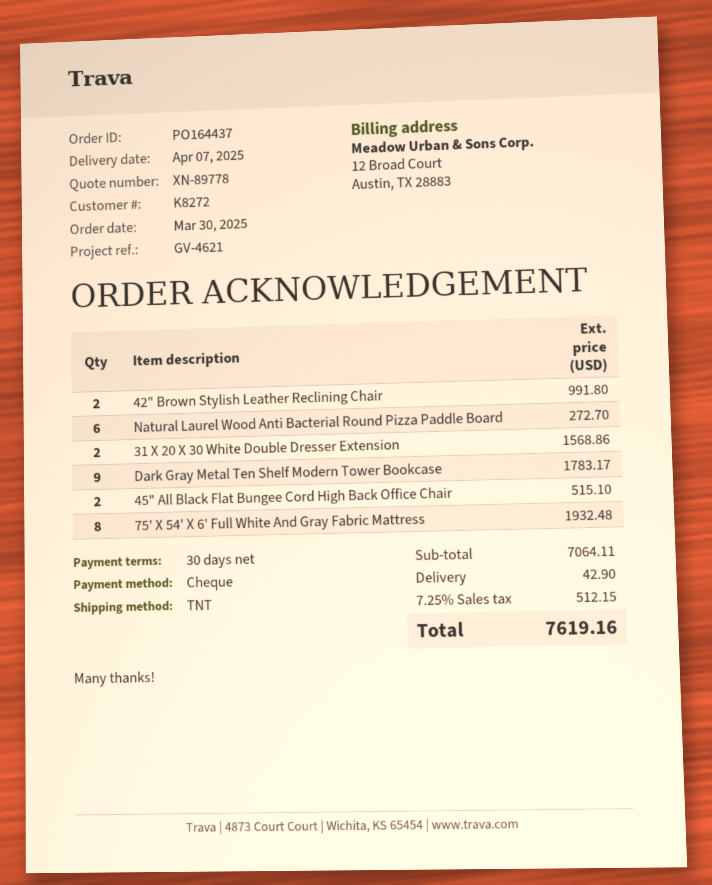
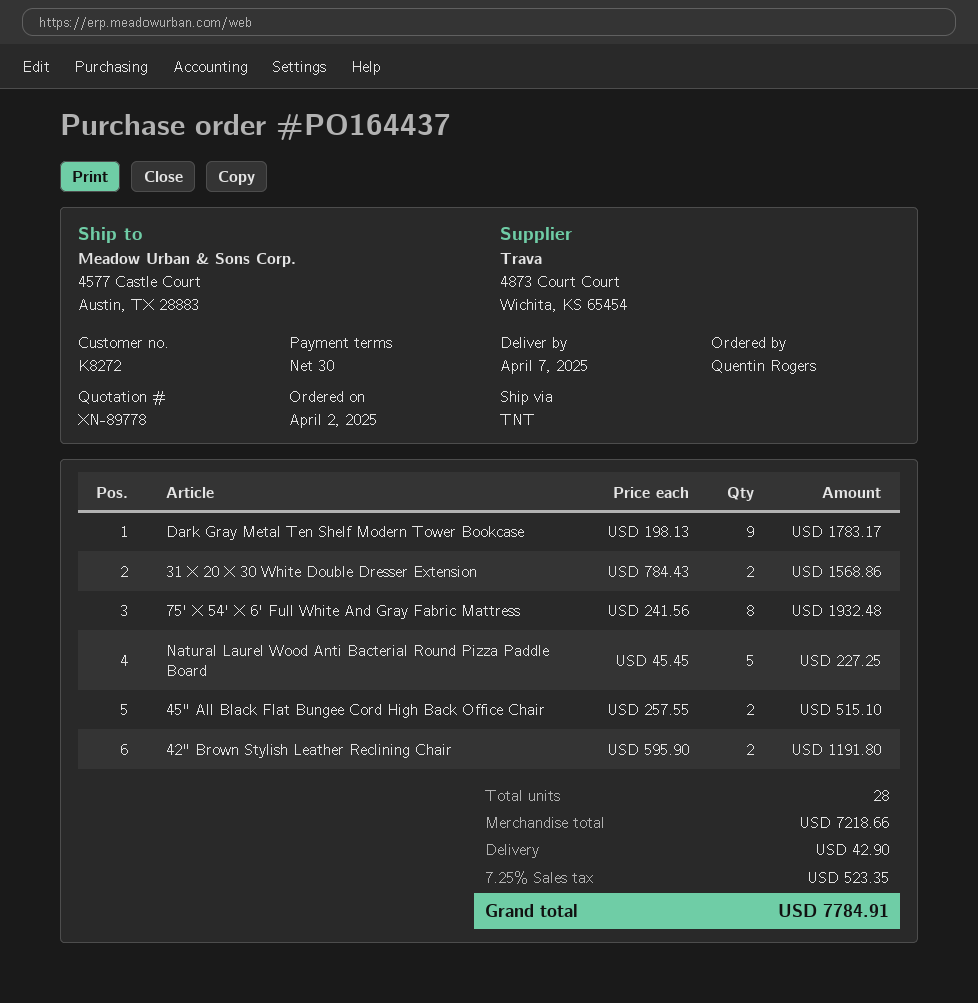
order date: 2025-03-30 -> 2025-04-02
42" Brown Stylish Leather Reclining Chair: 2 for 991.80 -> 2 for 1191.80
Natural Laurel Wood Anti Bacterial Round Pizza Paddle Board: 6 for 272.70 -> 5 for 227.25
subtotal: 7064.11 -> 7218.66
tax: 7.25% = 512.15 -> 7.25% = 523.35
total: 7619.16 -> 7784.91

